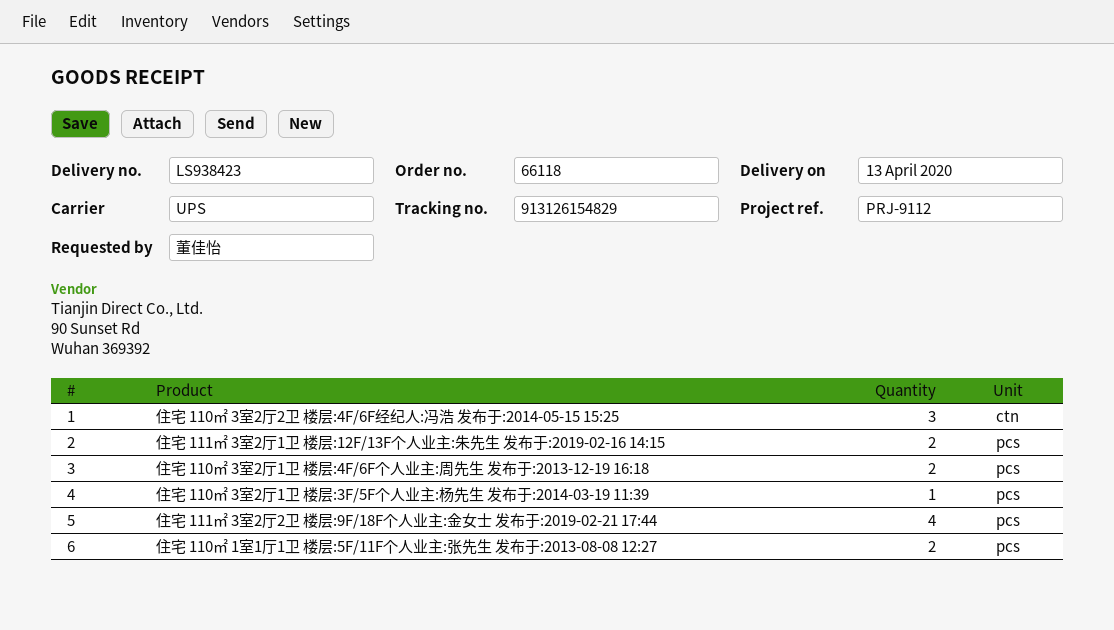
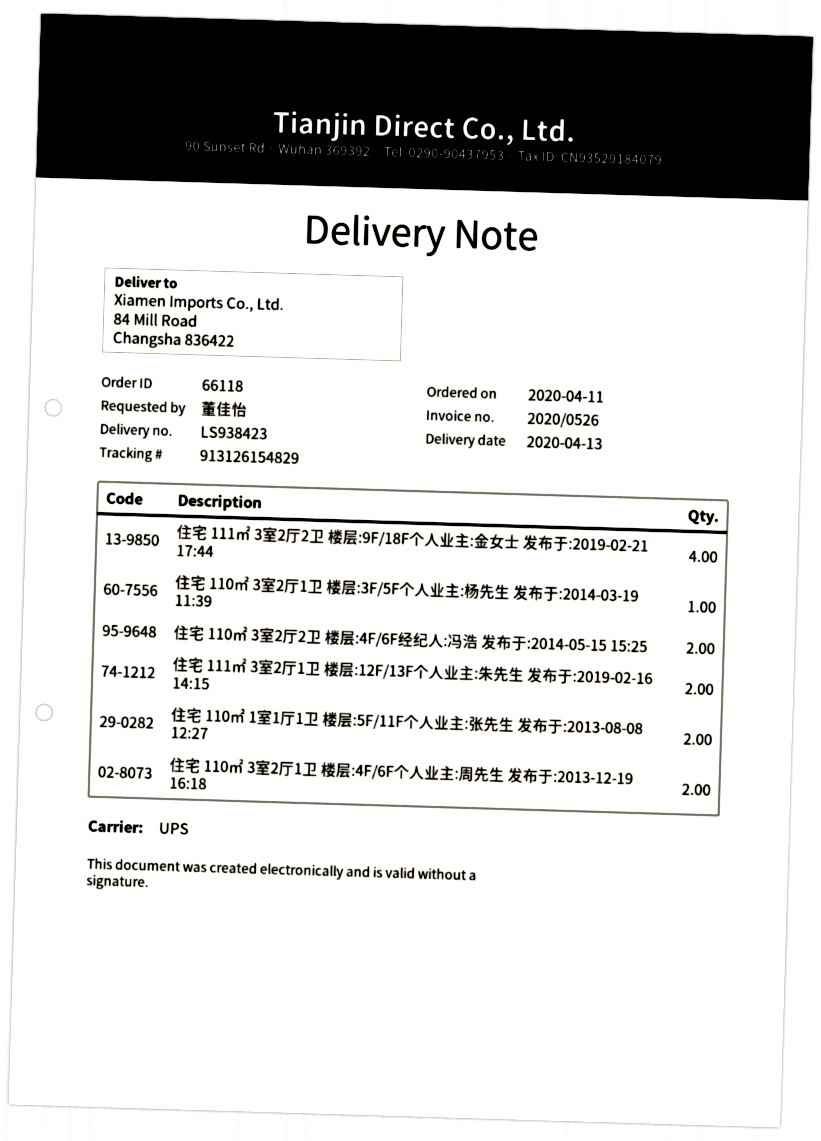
住宅 110㎡ 3室2厅2卫 楼层:4F/6F经纪人:冯浩 发布于:2014-05-15 15:25: 3 -> 2

